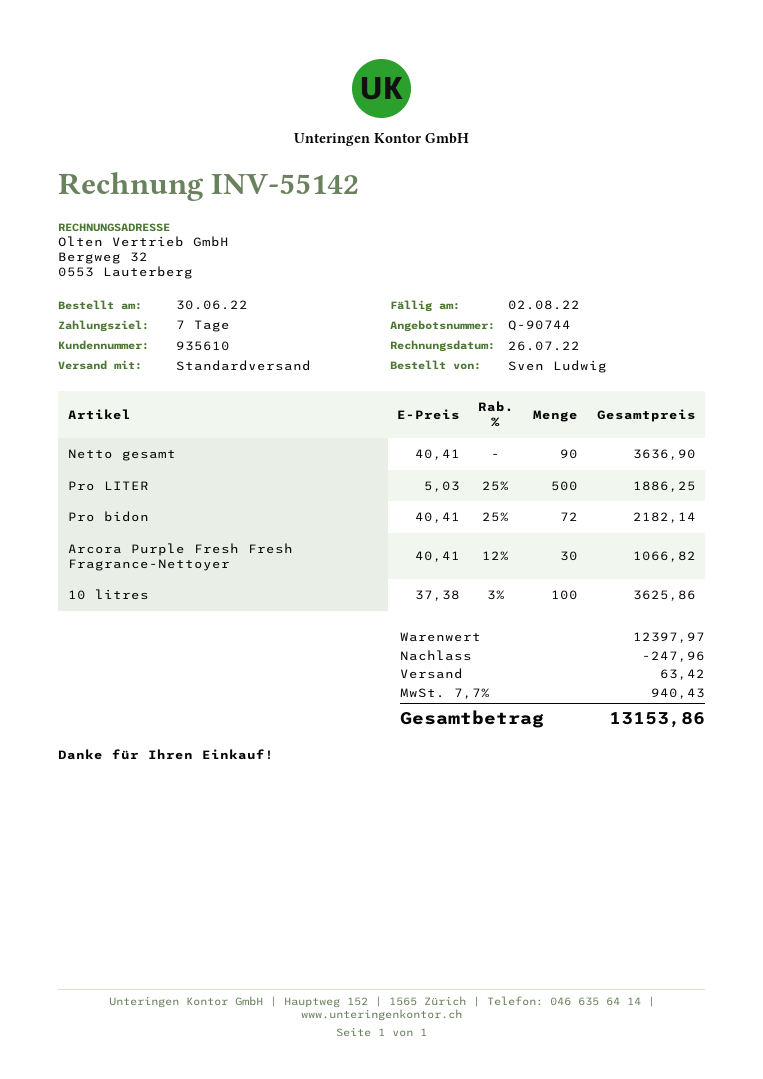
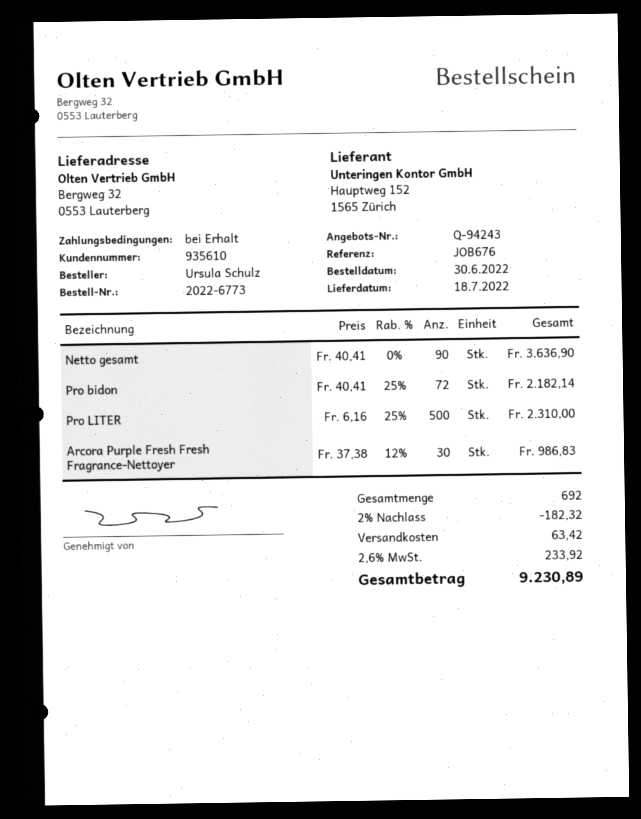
quote number: Q-90744 -> Q-94243
payment terms: 7 days -> on receipt
ordered by: Sven Ludwig -> Ursula Schulz
Pro LITER: 500 x 5.03 - 25% = 1886.25 -> 500 x 6.16 - 25% = 2310.00
Arcora Purple Fresh Fresh Fragrance-Nettoyer: 30 x 40.41 - 12% = 1066.82 -> 30 x 37.38 - 12% = 986.83
10 litres: 100 x 37.38 - 3% = 3625.86 -> none
discount: 247.96 -> 182.32
tax: 7.7% = 940.43 -> 2.6% = 233.92
total: 13153.86 -> 9230.89

